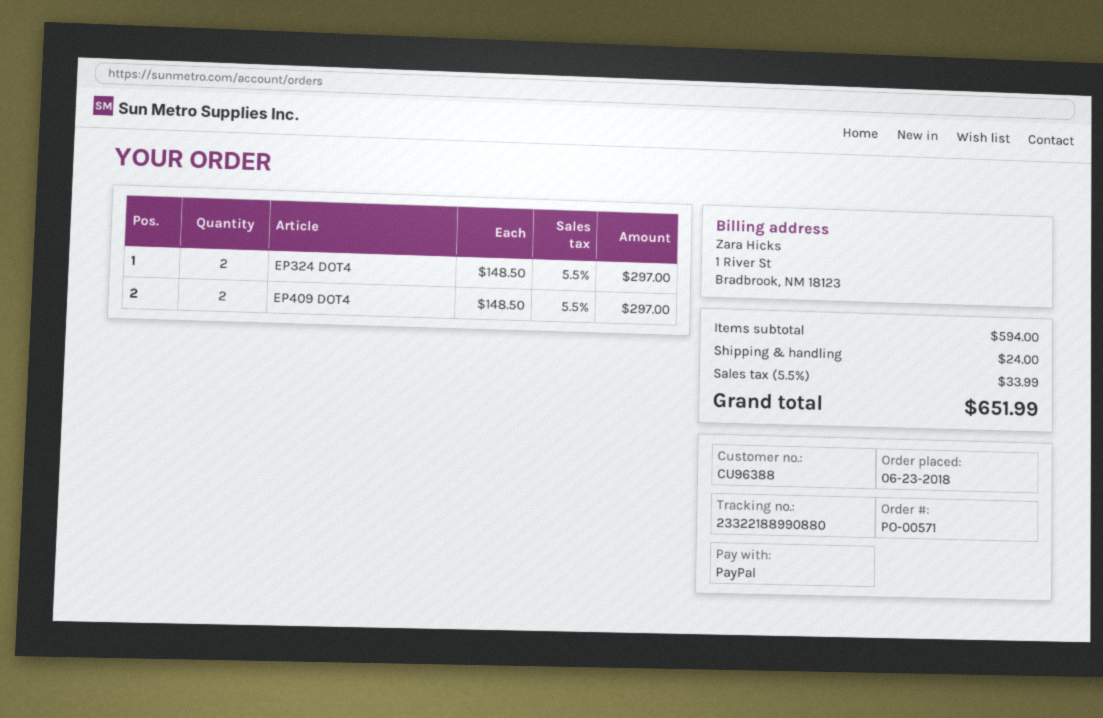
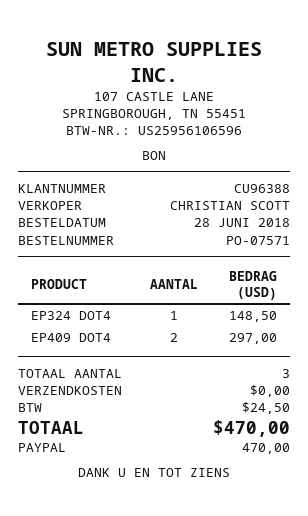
order number: PO-00571 -> PO-07571
order date: 2018-06-23 -> 2018-06-28
EP324 DOT4: 2 for 297.00 -> 1 for 148.50
shipping: 24.00 -> 0.00
tax: 33.99 -> 24.50
total: 651.99 -> 470.00

